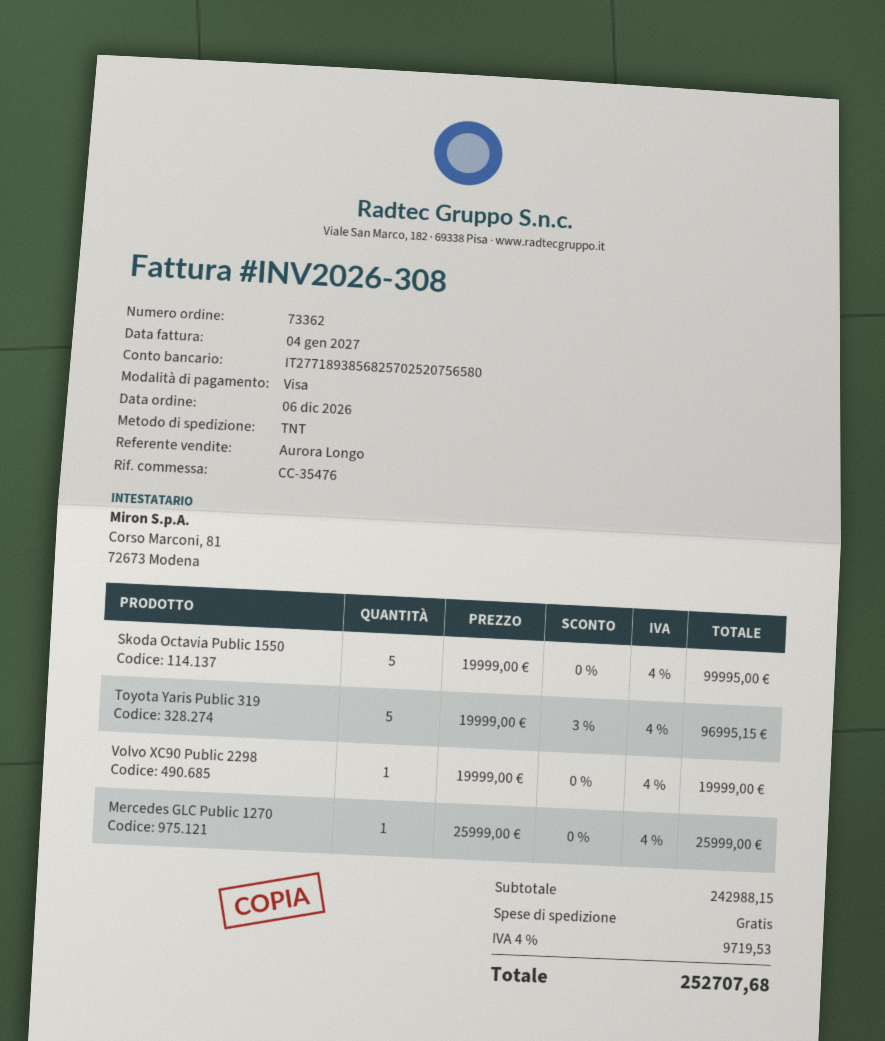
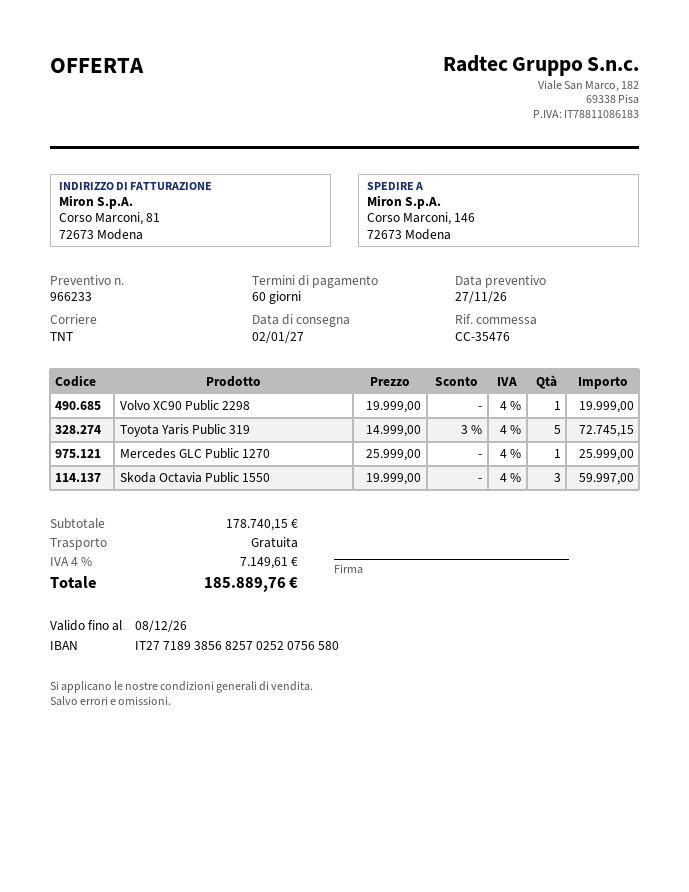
Skoda Octavia Public 1550: 5 x 19999.00 = 99995.00 -> 3 x 19999.00 = 59997.00
Toyota Yaris Public 319: 5 x 19999.00 - 3% = 96995.15 -> 5 x 14999.00 - 3% = 72745.15
subtotal: 242988.15 -> 178740.15
tax: 4% = 9719.53 -> 4% = 7149.61
total: 252707.68 -> 185889.76

